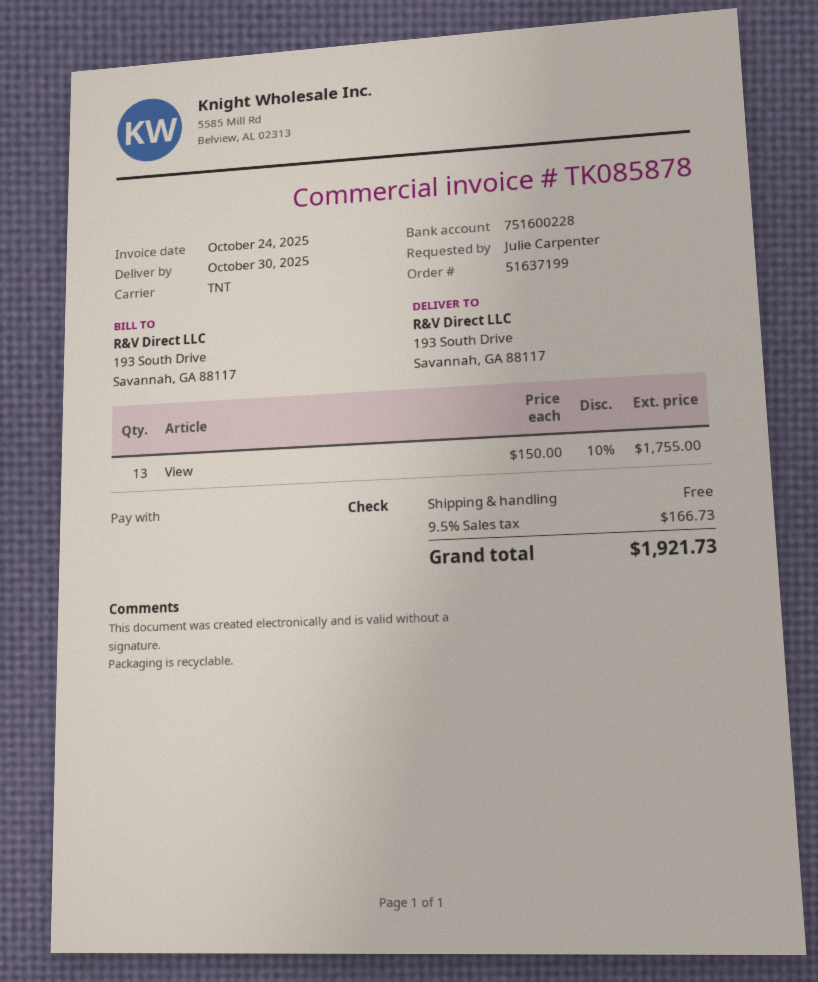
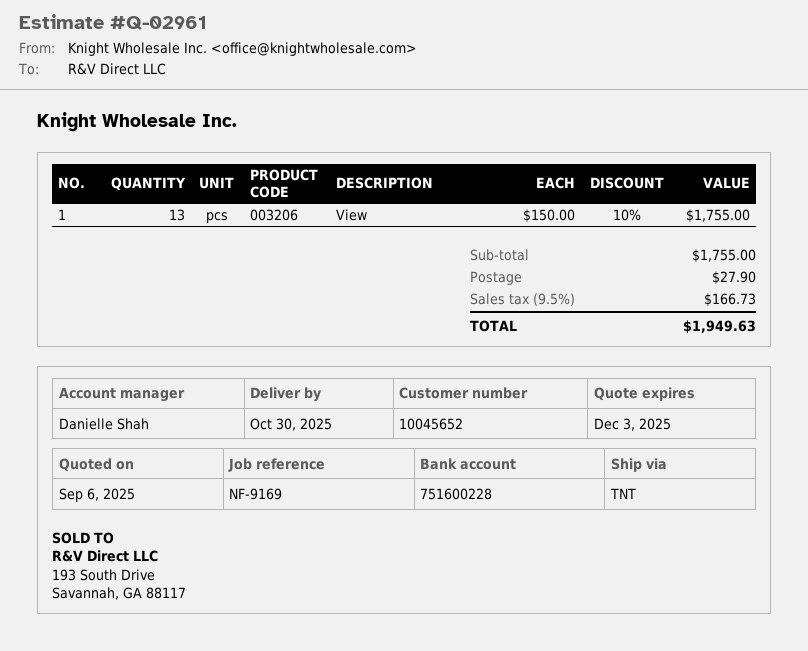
shipping: 0.00 -> 27.90
total: 1921.73 -> 1949.63

